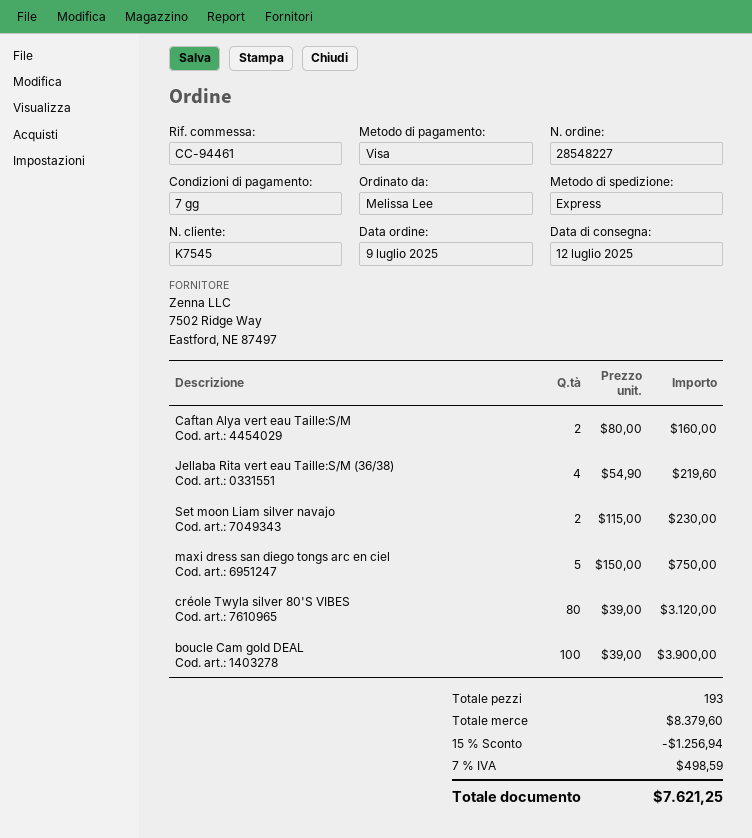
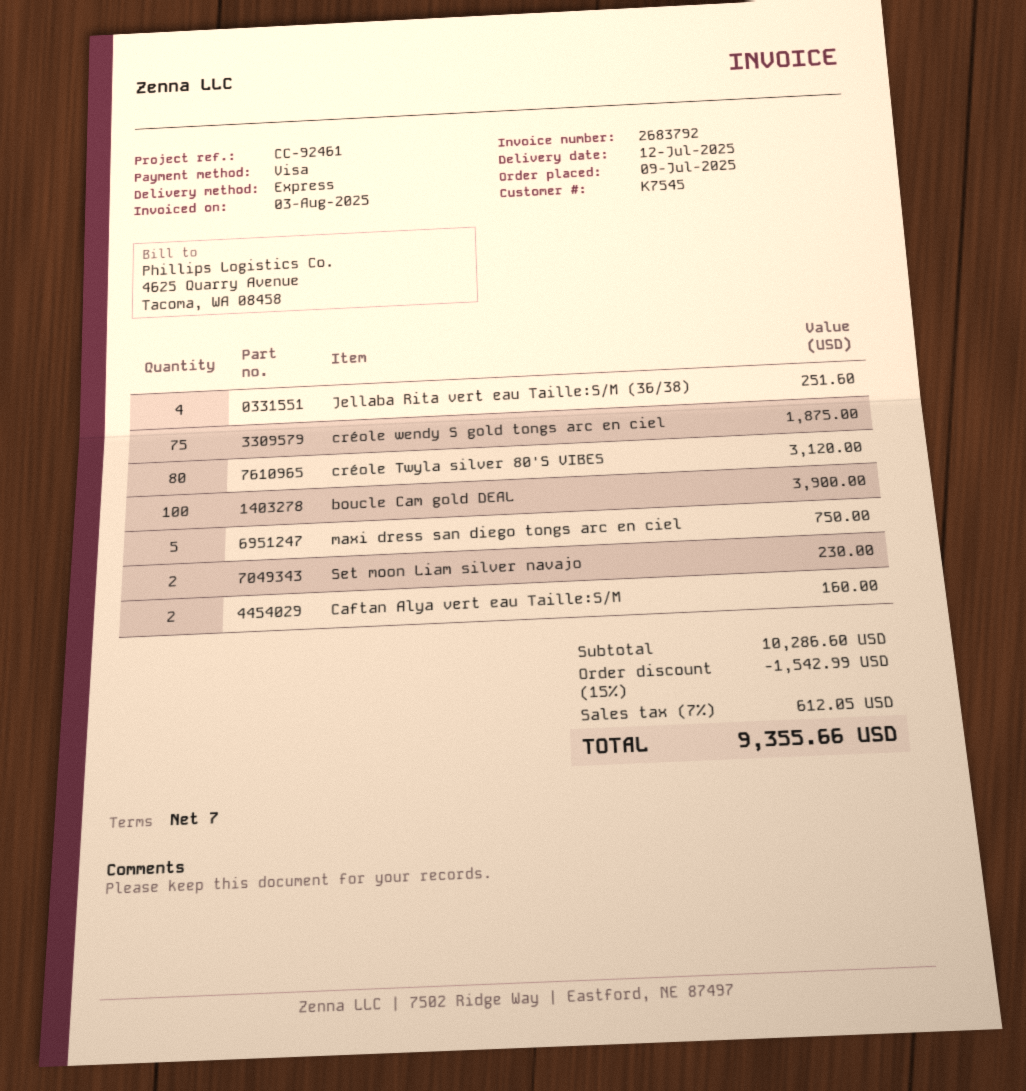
reference: CC-94461 -> CC-92461
Jellaba Rita vert eau Taille:S/M (36/38): 4 for 219.60 -> 4 for 251.60
créole wendy S gold tongs arc en ciel: none -> 75 for 1875.00
subtotal: 8379.60 -> 10286.60
discount: 15% = 1256.94 -> 15% = 1542.99
tax: 7% = 498.59 -> 7% = 612.05
total: 7621.25 -> 9355.66

